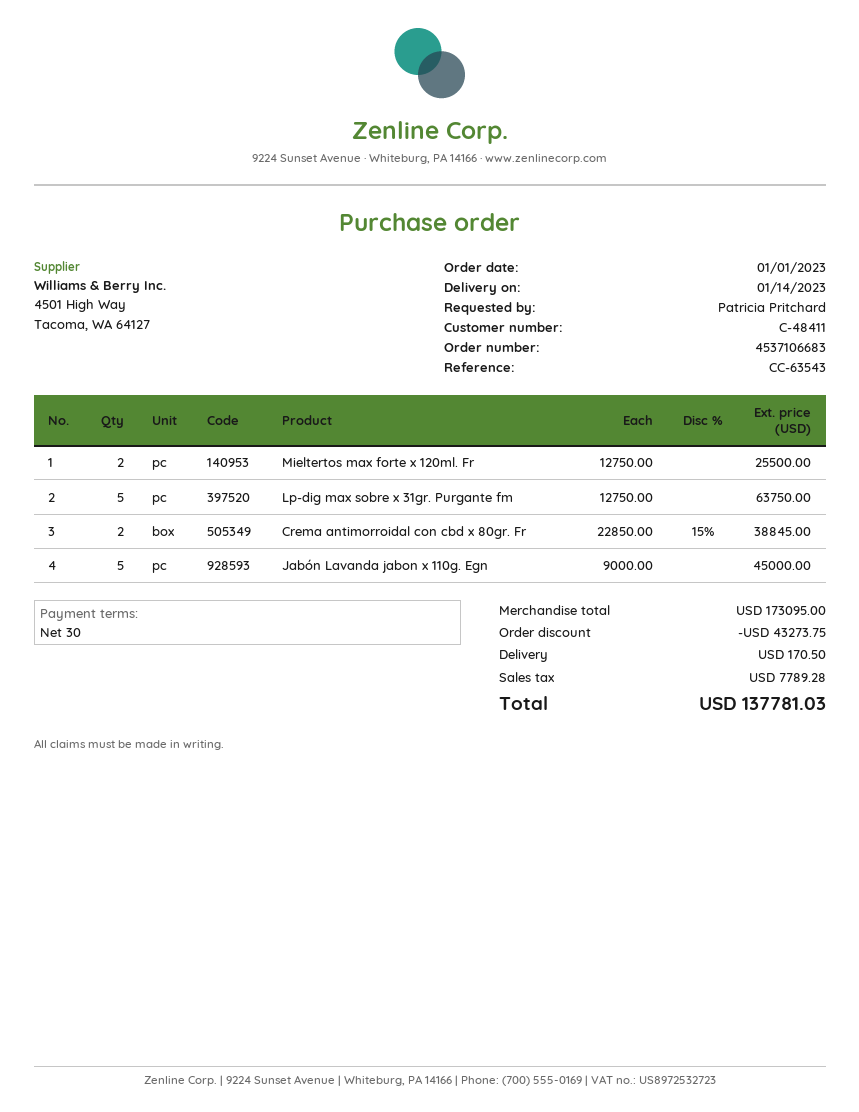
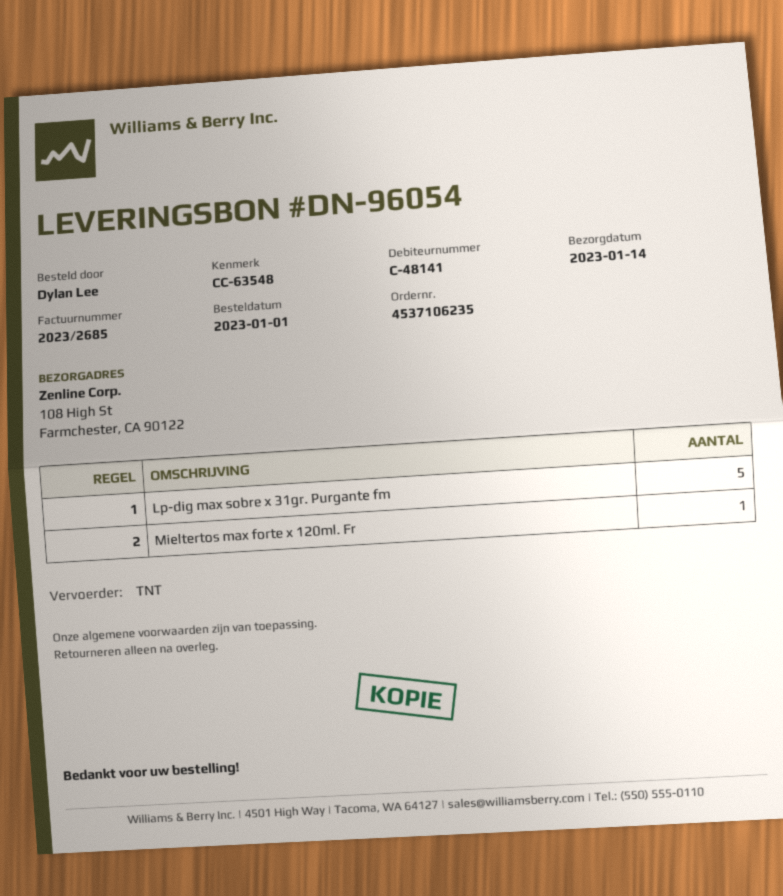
order number: 4537106683 -> 4537106235
customer number: C-48411 -> C-48141
reference: CC-63543 -> CC-63548
ordered by: Patricia Pritchard -> Dylan Lee
Mieltertos max forte x 120ml. Fr: 2 -> 1
Crema antimorroidal con cbd x 80gr. Fr: 2 -> none
Jabón Lavanda jabon x 110g. Egn: 5 -> none

